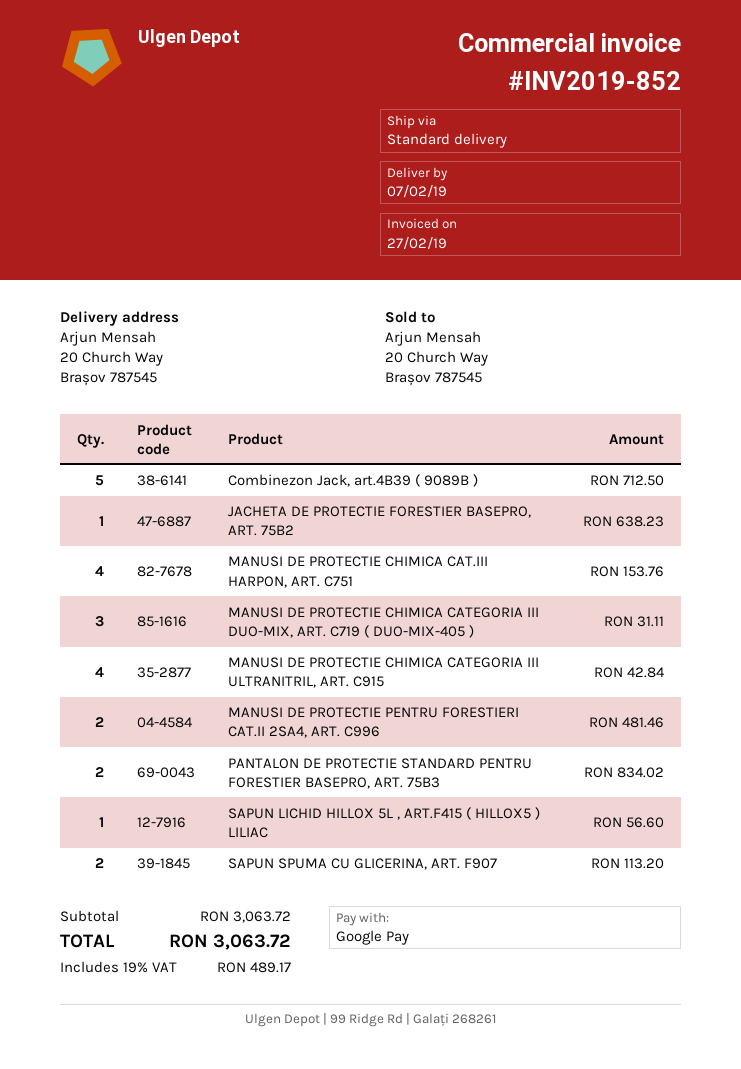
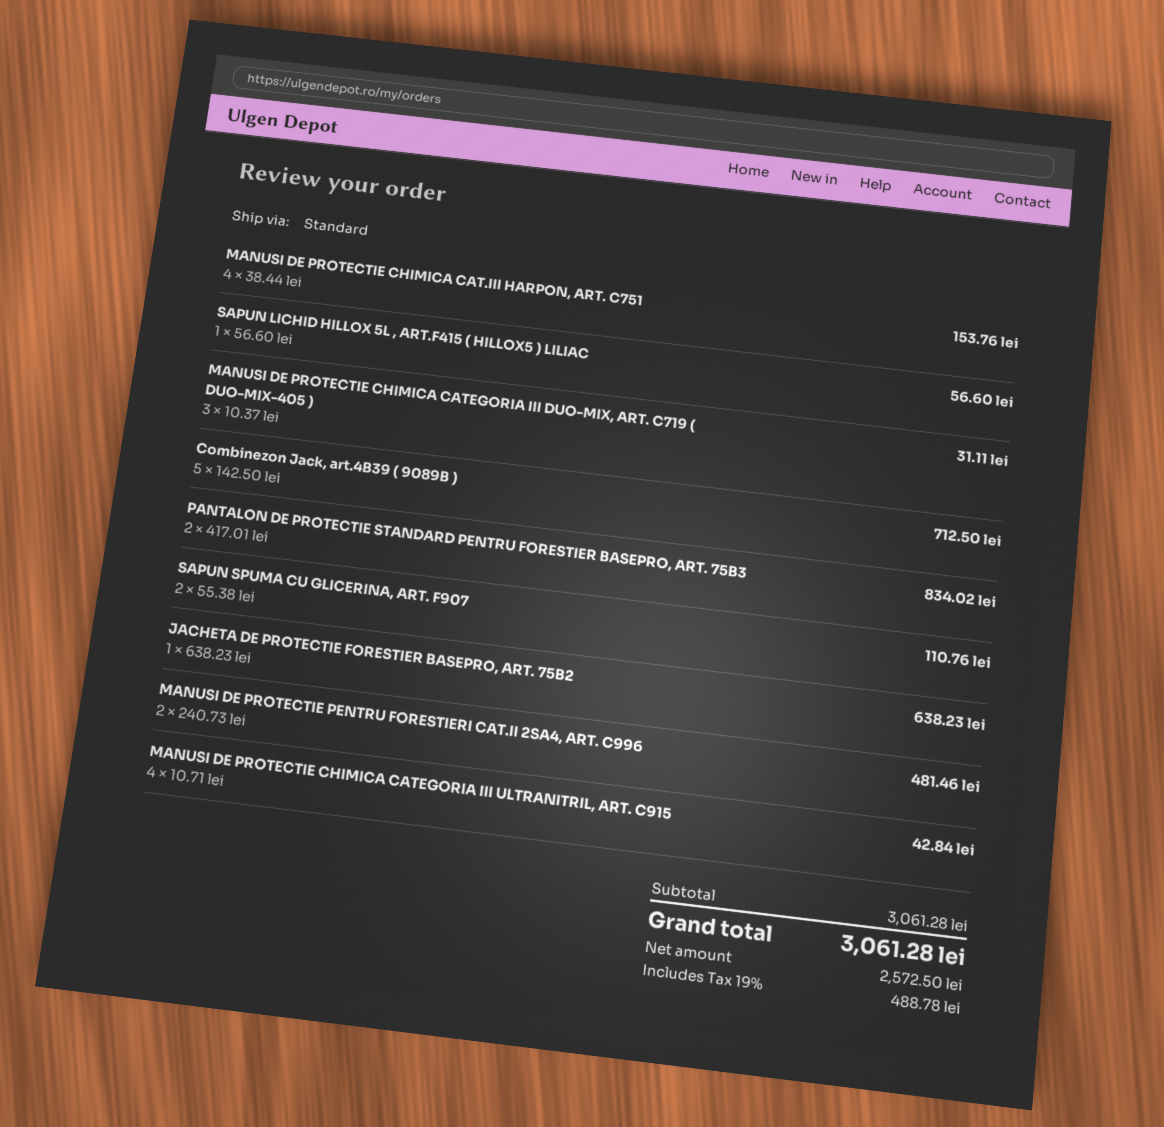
SAPUN SPUMA CU GLICERINA, ART. F907: 2 for 113.20 -> 2 for 110.76
subtotal: 3063.72 -> 3061.28
tax: 19% = 489.17 -> 19% = 488.78
total: 3063.72 -> 3061.28

